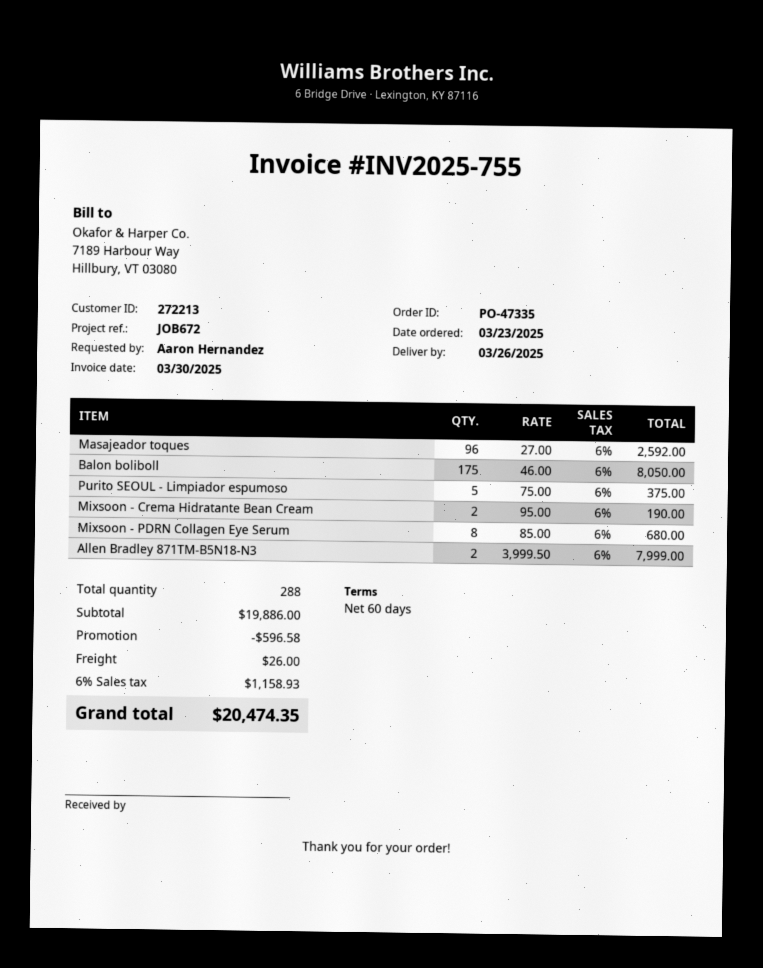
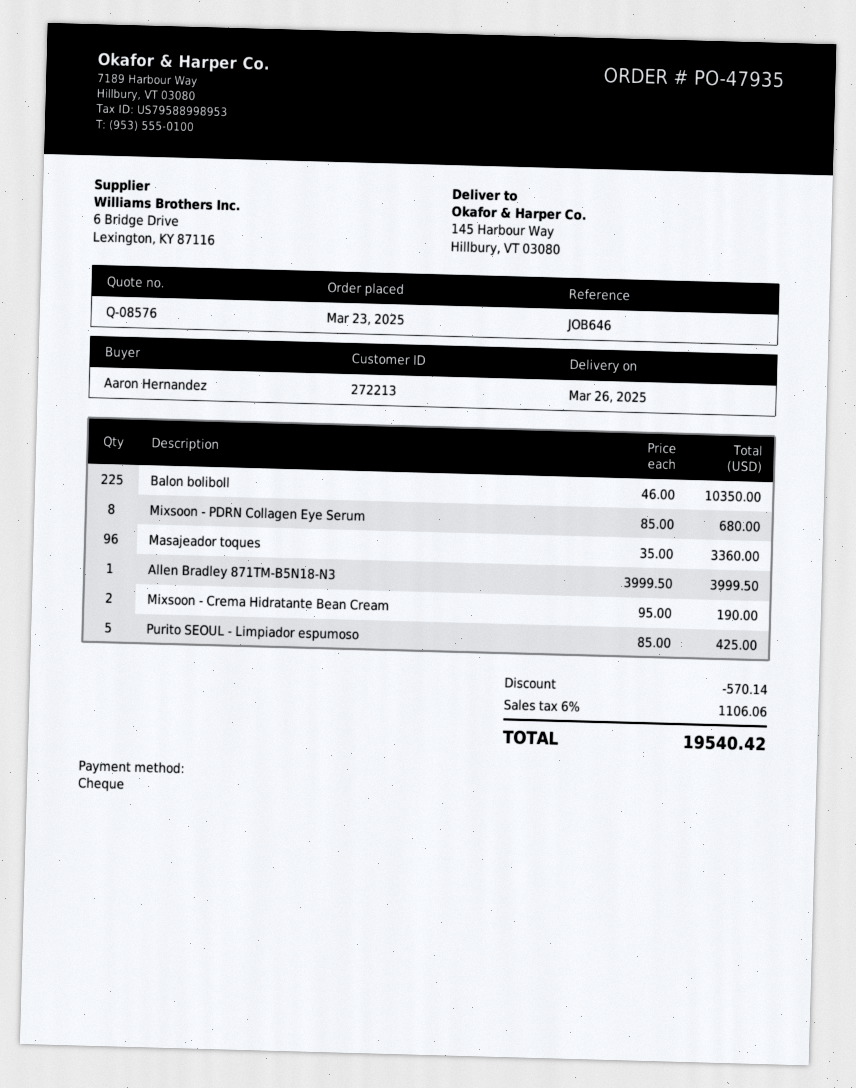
order number: PO-47335 -> PO-47935
reference: JOB672 -> JOB646
Masajeador toques: 96 x 27.00 = 2592.00 -> 96 x 35.00 = 3360.00
Balon boliboll: 175 x 46.00 = 8050.00 -> 225 x 46.00 = 10350.00
Purito SEOUL - Limpiador espumoso: 5 x 75.00 = 375.00 -> 5 x 85.00 = 425.00
Allen Bradley 871TM-B5N18-N3: 2 x 3999.50 = 7999.00 -> 1 x 3999.50 = 3999.50
discount: 596.58 -> 570.14
shipping: 26.00 -> none
tax: 6% = 1158.93 -> 6% = 1106.06
total: 20474.35 -> 19540.42

